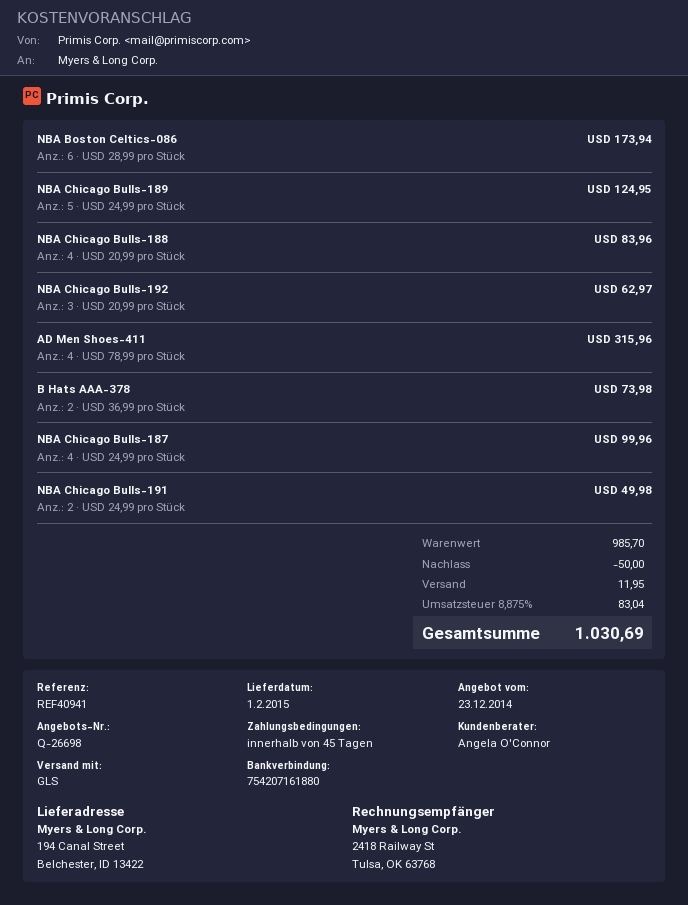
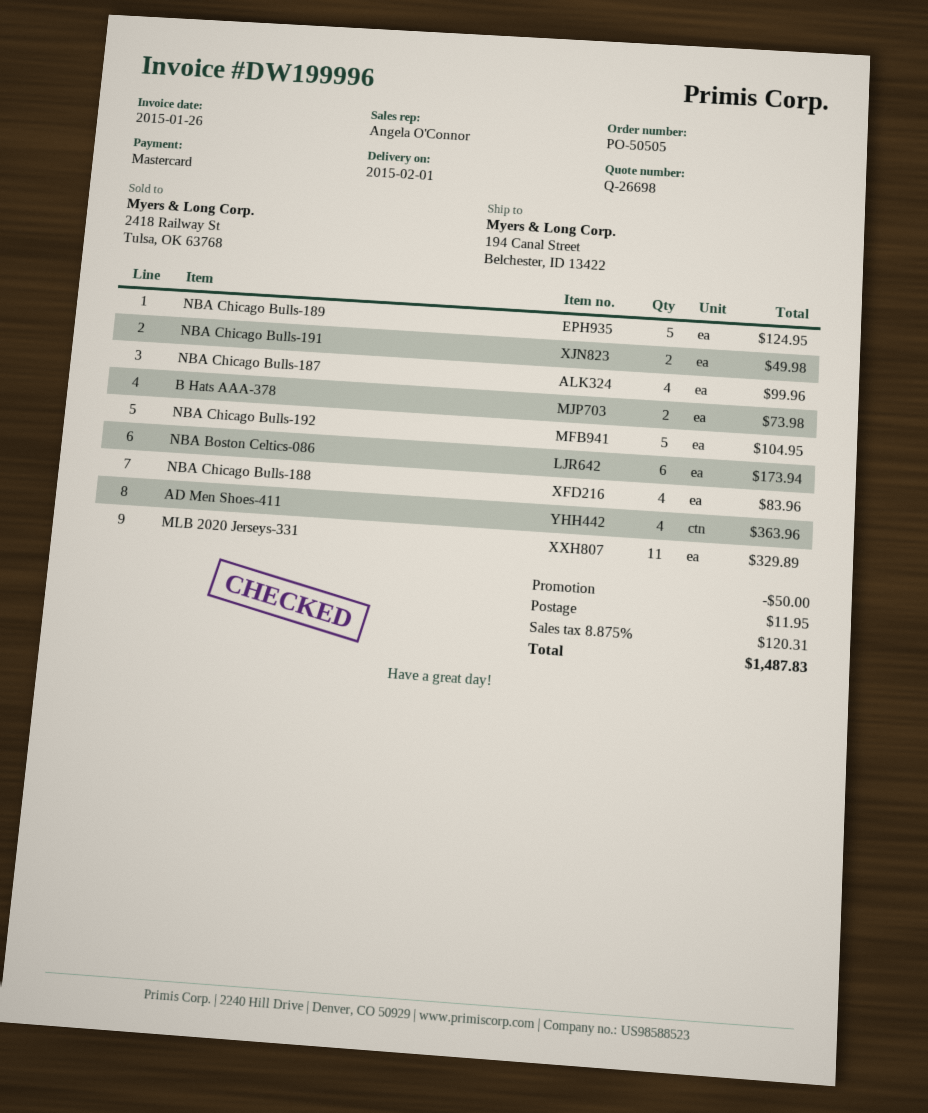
NBA Chicago Bulls-192: 3 for 62.97 -> 5 for 104.95
AD Men Shoes-411: 4 for 315.96 -> 4 for 363.96
MLB 2020 Jerseys-331: none -> 11 for 329.89
tax: 8.875% = 83.04 -> 8.875% = 120.31
total: 1030.69 -> 1487.83

